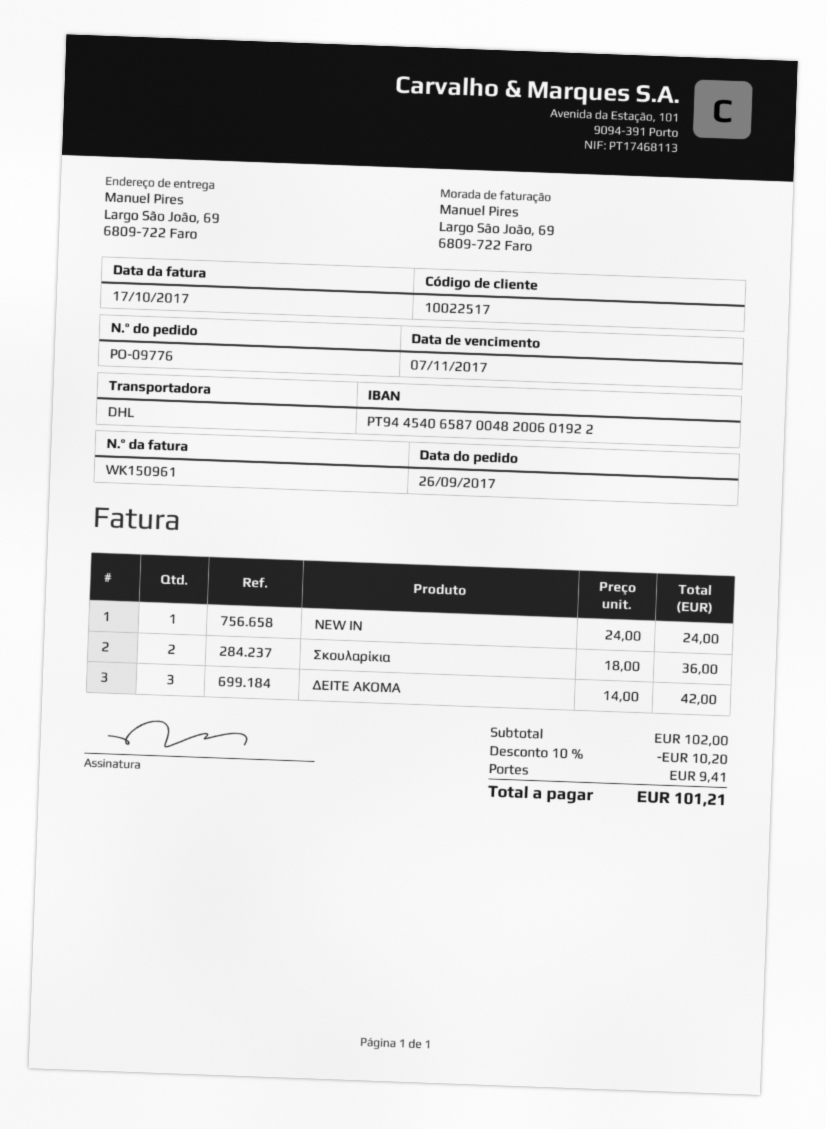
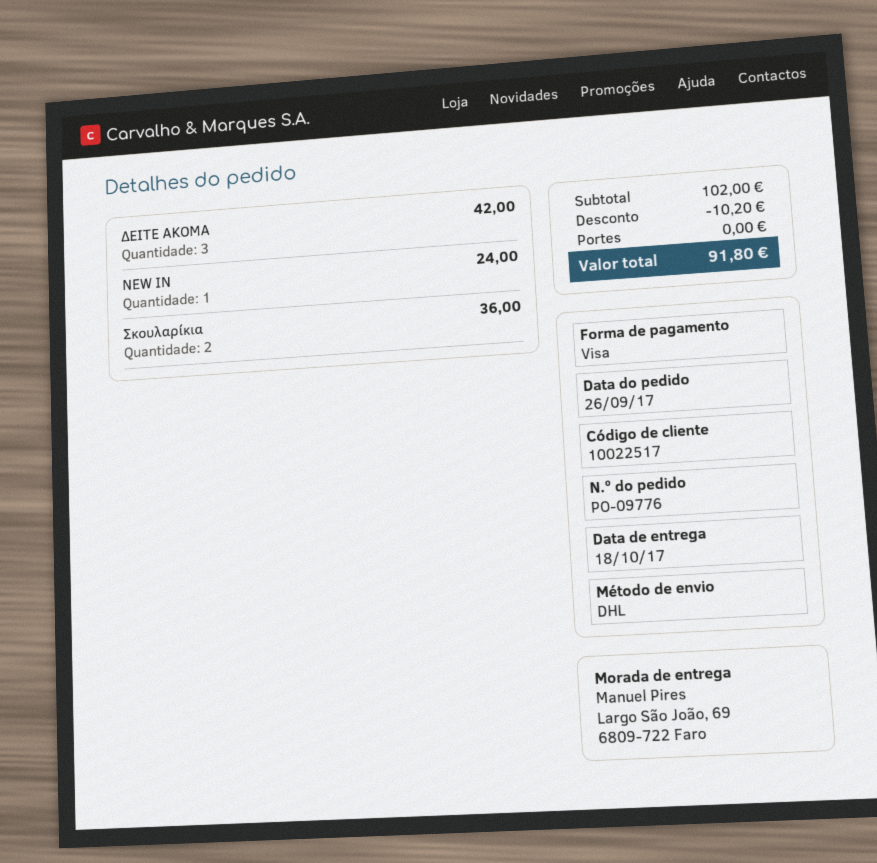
shipping: 9.41 -> 0.00
total: 101.21 -> 91.80

